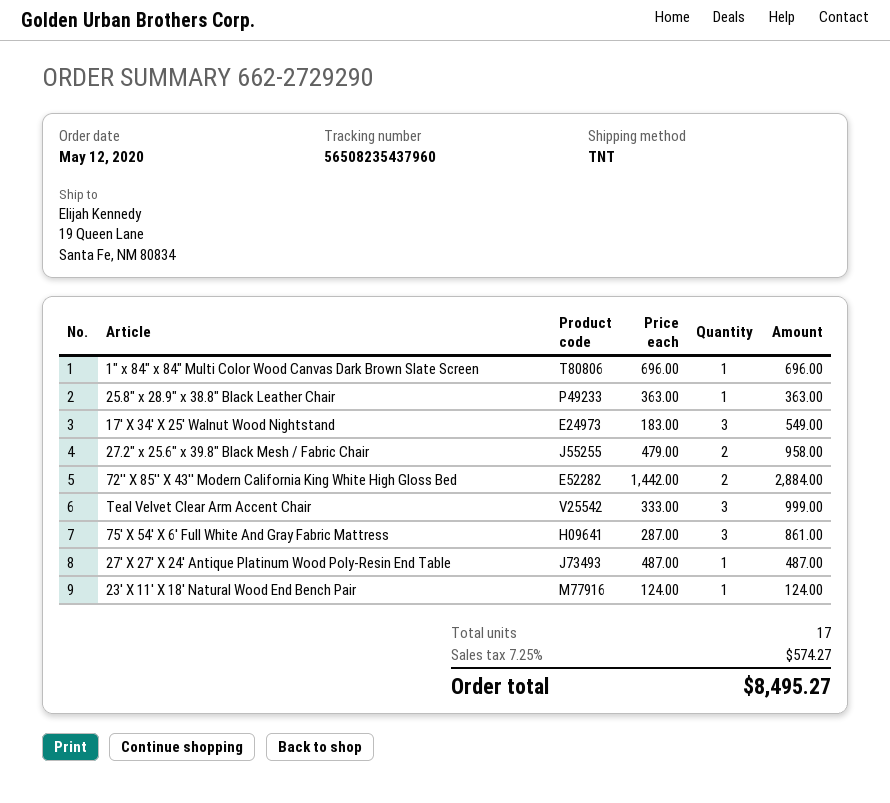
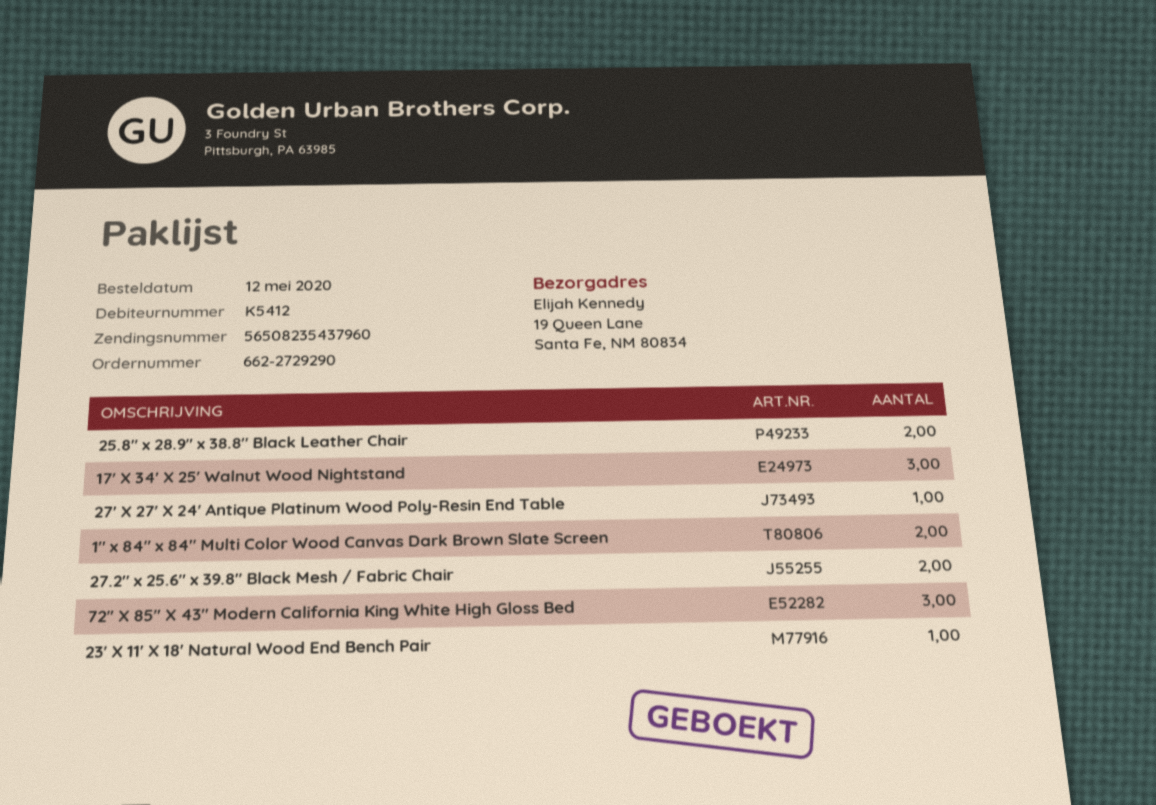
1" x 84" x 84" Multi Color Wood Canvas Dark Brown Slate Screen: 1 -> 2
25.8" x 28.9" x 38.8" Black Leather Chair: 1 -> 2
72'' X 85'' X 43'' Modern California King White High Gloss Bed: 2 -> 3
Teal Velvet Clear Arm Accent Chair: 3 -> none
75' X 54' X 6' Full White And Gray Fabric Mattress: 3 -> none

